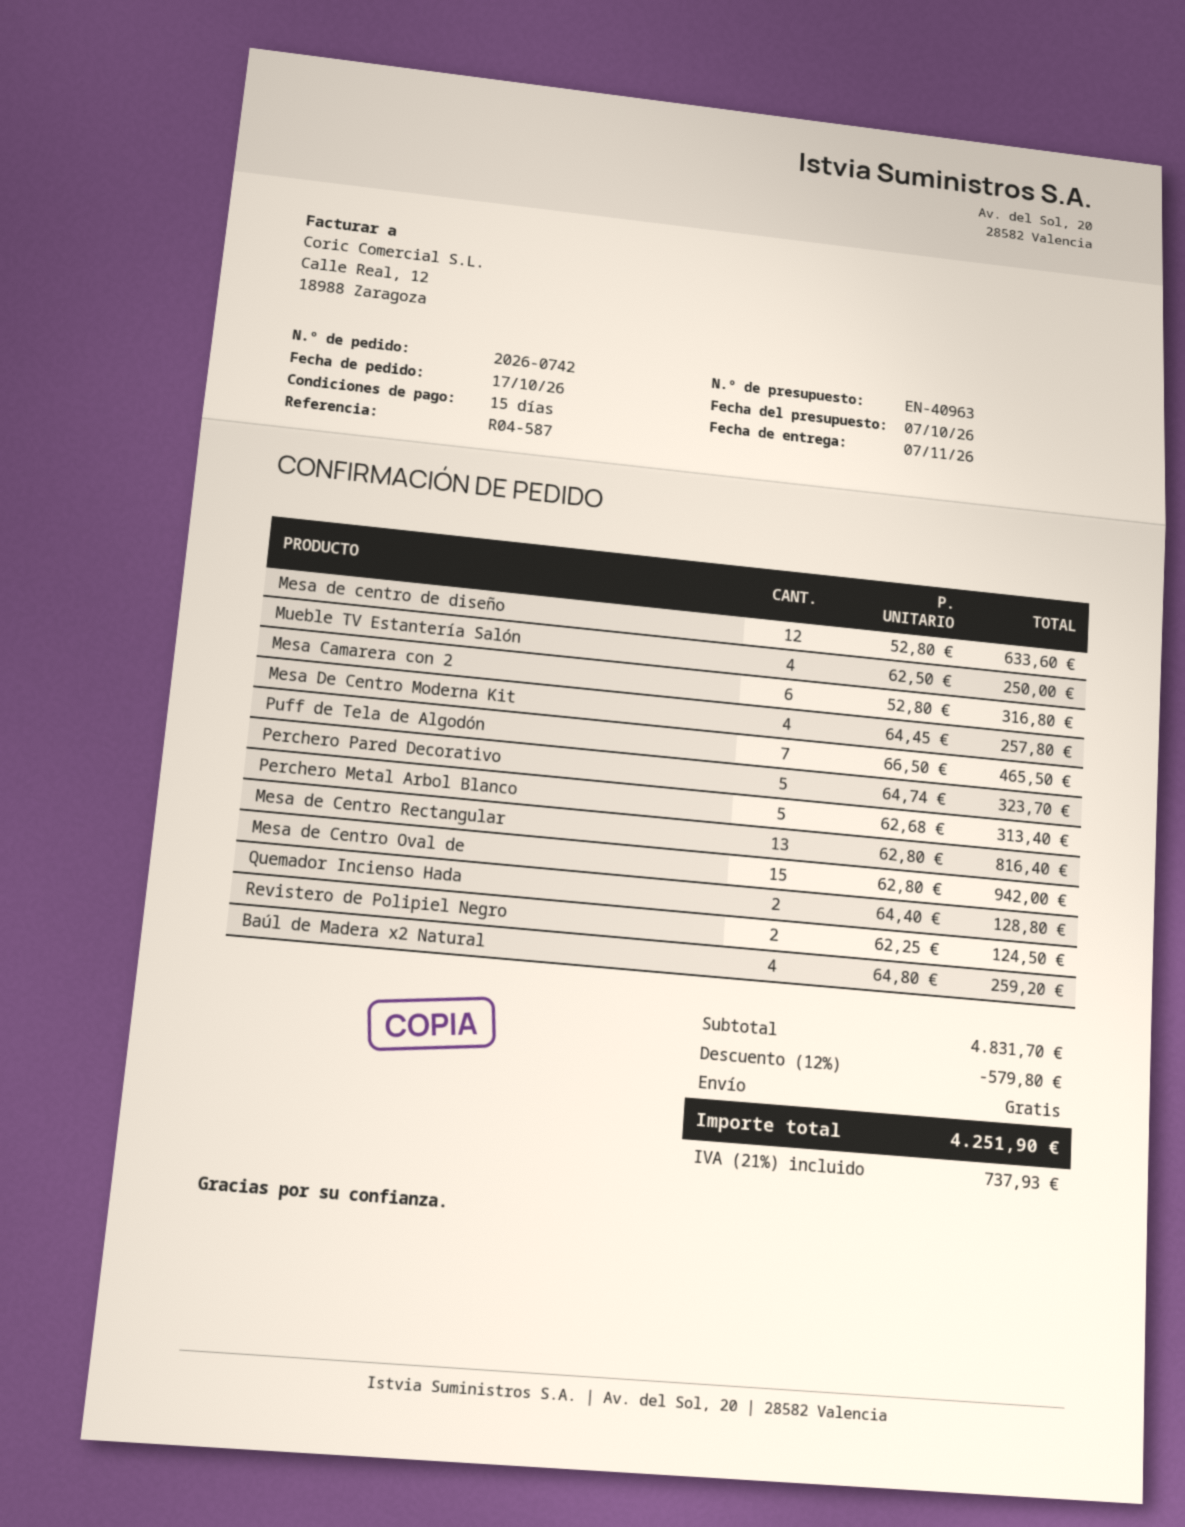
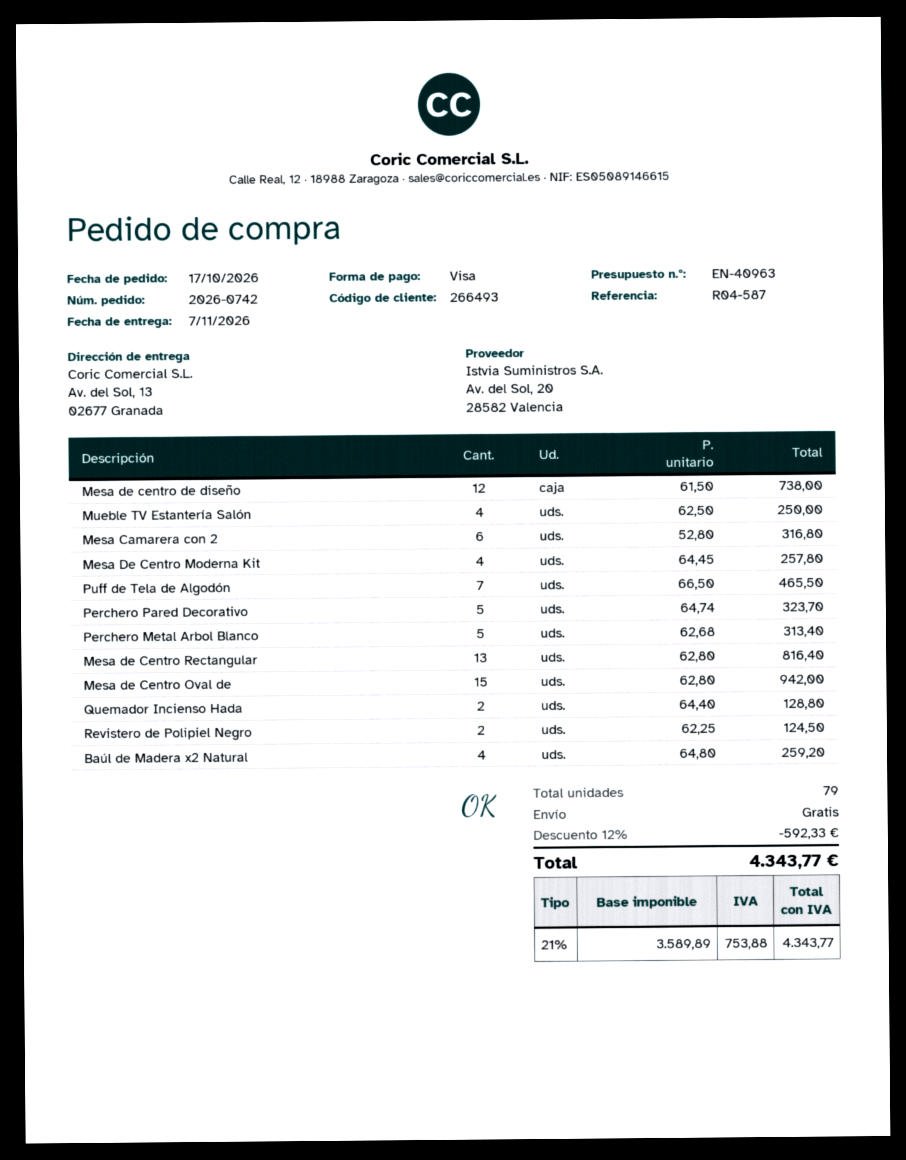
Mesa de centro de diseño: 12 x 52.80 = 633.60 -> 12 x 61.50 = 738.00
discount: 12% = 579.80 -> 12% = 592.33
tax: 21% = 737.93 -> 21% = 753.88
total: 4251.90 -> 4343.77

